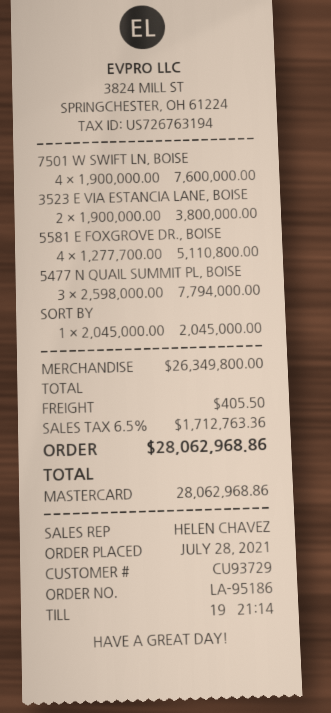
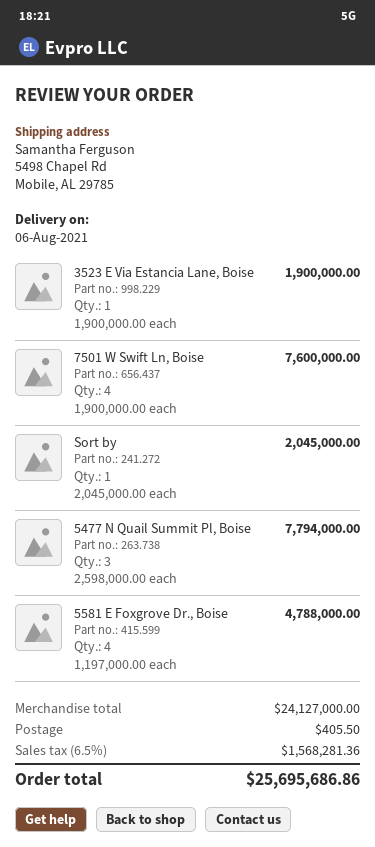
3523 E VIA ESTANCIA LANE, BOISE: 2 x 1900000.00 = 3800000.00 -> 1 x 1900000.00 = 1900000.00
5581 E FOXGROVE DR., BOISE: 4 x 1277700.00 = 5110800.00 -> 4 x 1197000.00 = 4788000.00
subtotal: 26349800.00 -> 24127000.00
tax: 6.5% = 1712763.36 -> 6.5% = 1568281.36
total: 28062968.86 -> 25695686.86

